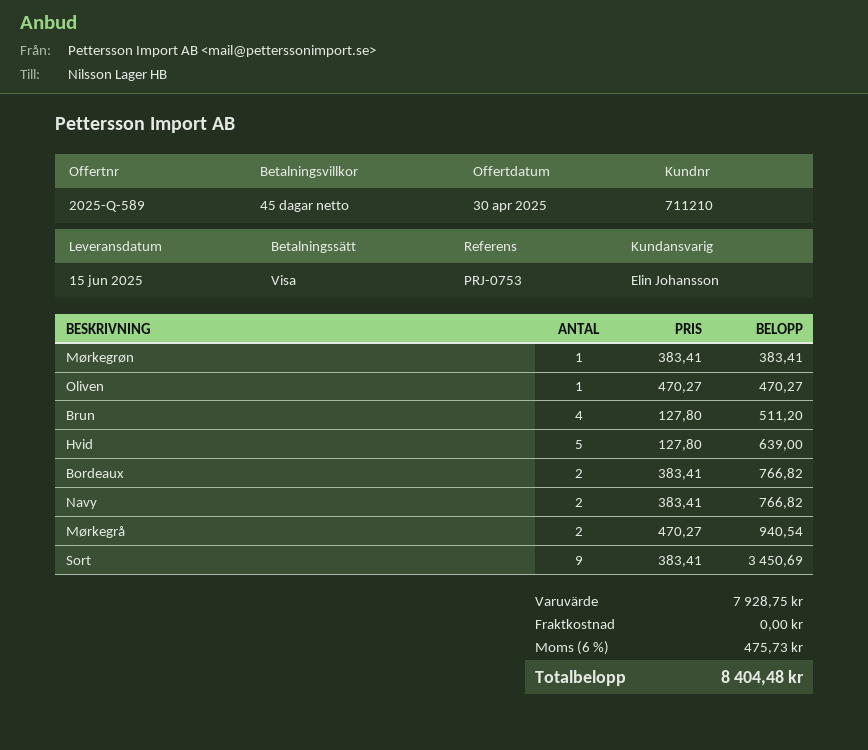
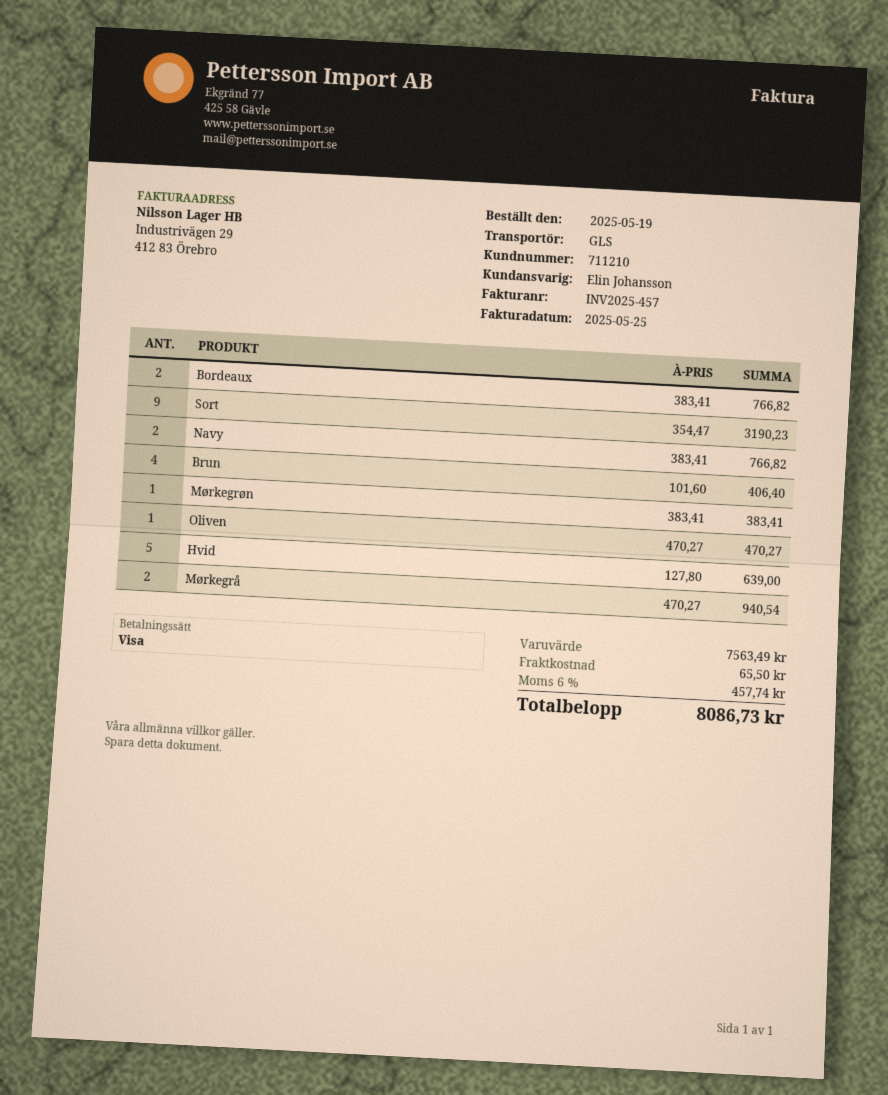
Brun: 4 x 127.80 = 511.20 -> 4 x 101.60 = 406.40
Sort: 9 x 383.41 = 3450.69 -> 9 x 354.47 = 3190.23
subtotal: 7928.75 -> 7563.49
shipping: 0.00 -> 65.50
tax: 6% = 475.73 -> 6% = 457.74
total: 8404.48 -> 8086.73

